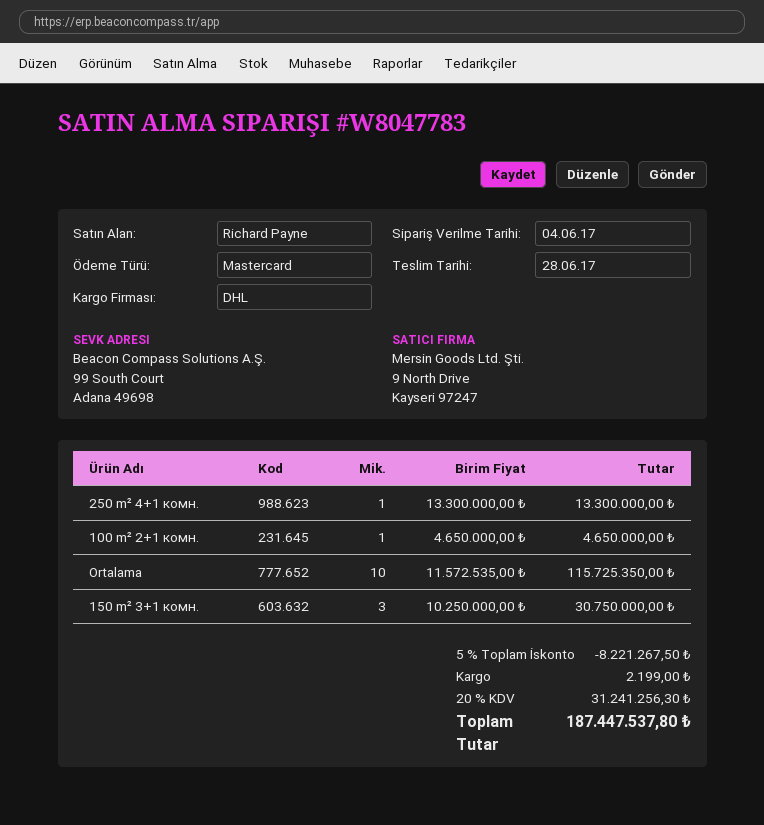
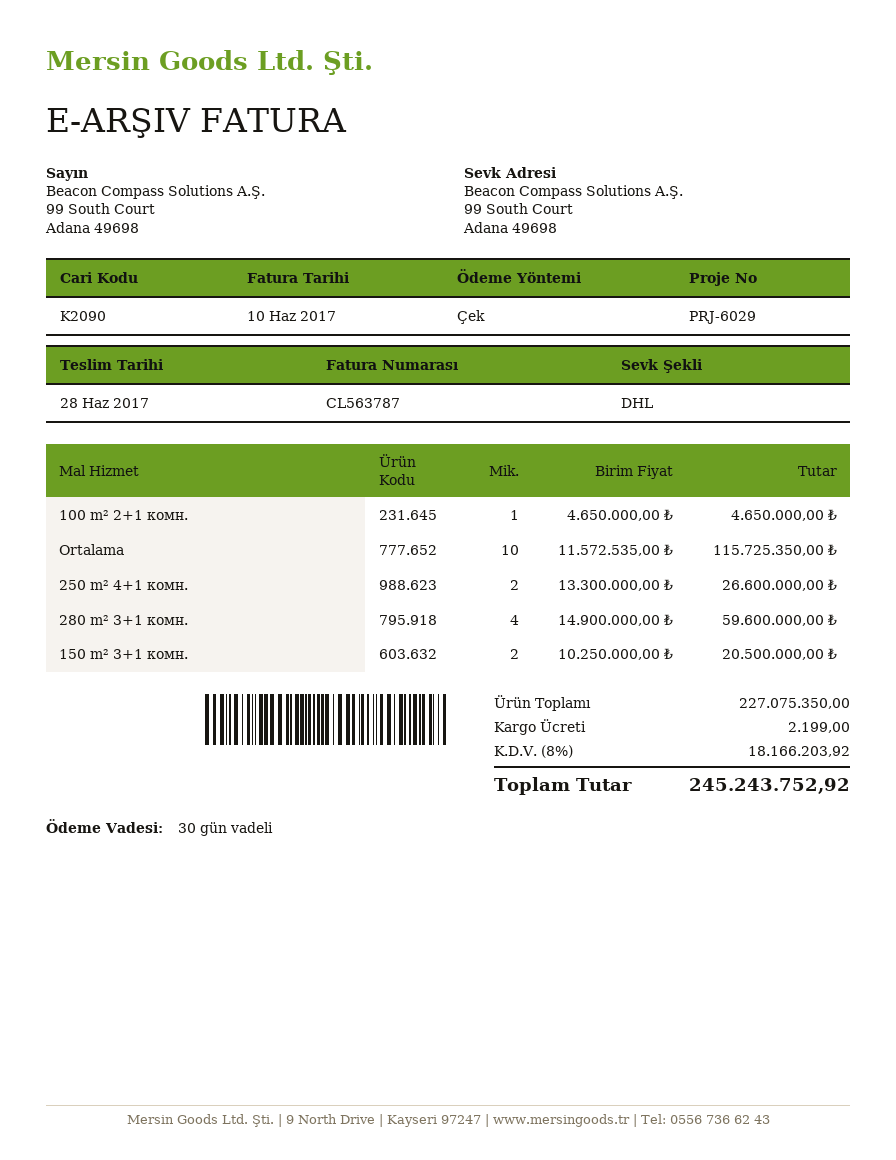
payment method: Mastercard -> cheque
250 m² 4+1 комн.: 1 x 13300000.00 = 13300000.00 -> 2 x 13300000.00 = 26600000.00
150 m² 3+1 комн.: 3 x 10250000.00 = 30750000.00 -> 2 x 10250000.00 = 20500000.00
280 m² 3+1 комн.: none -> 4 x 14900000.00 = 59600000.00
discount: 5% = 8221267.50 -> none
tax: 20% = 31241256.30 -> 8% = 18166203.92
total: 187447537.80 -> 245243752.92

